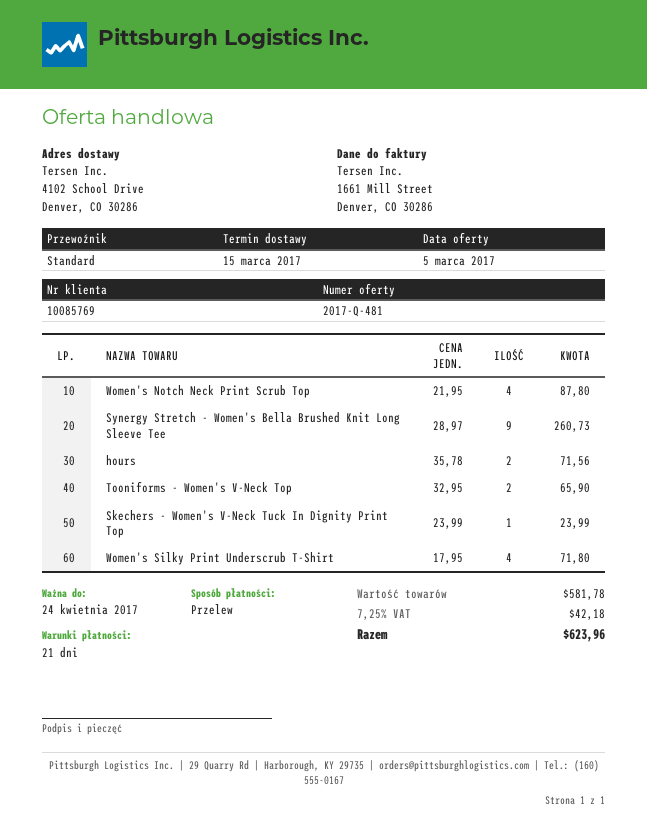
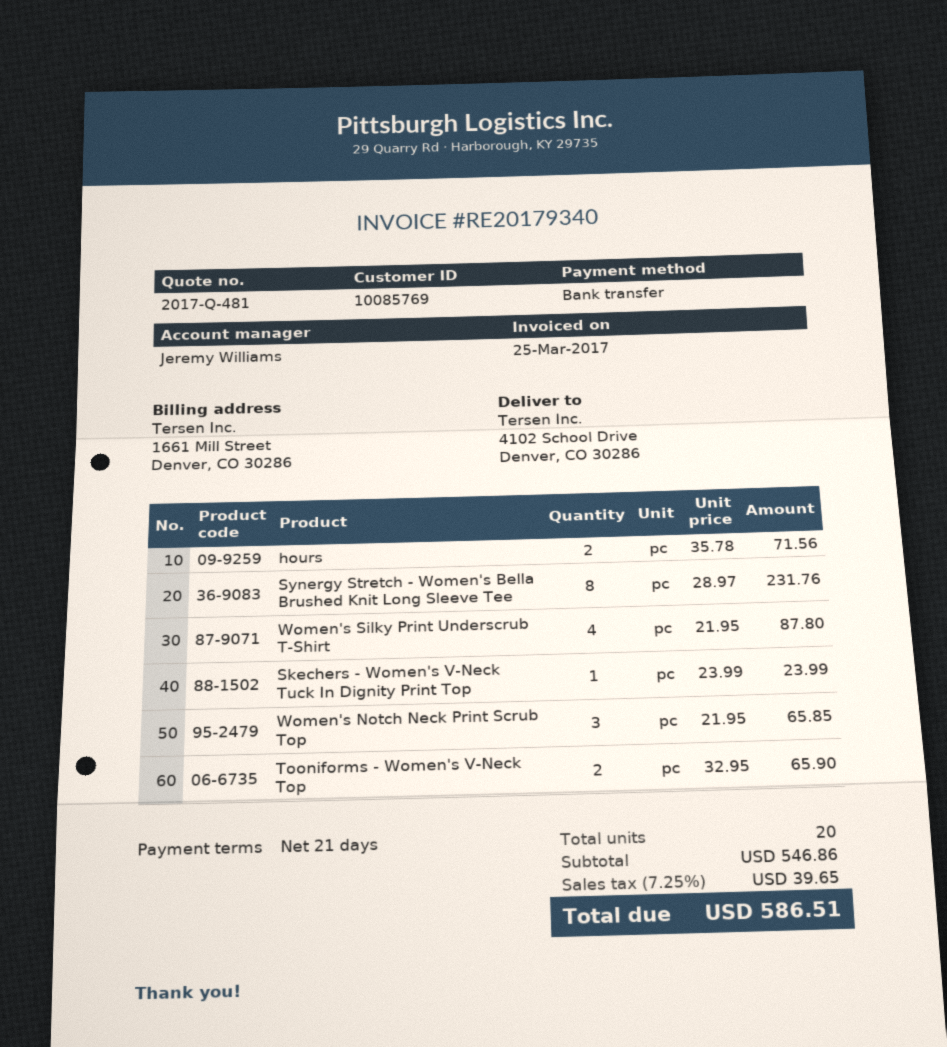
Women's Notch Neck Print Scrub Top: 4 x 21.95 = 87.80 -> 3 x 21.95 = 65.85
Synergy Stretch - Women's Bella Brushed Knit Long Sleeve Tee: 9 x 28.97 = 260.73 -> 8 x 28.97 = 231.76
Women's Silky Print Underscrub T-Shirt: 4 x 17.95 = 71.80 -> 4 x 21.95 = 87.80
subtotal: 581.78 -> 546.86
tax: 7.25% = 42.18 -> 7.25% = 39.65
total: 623.96 -> 586.51

